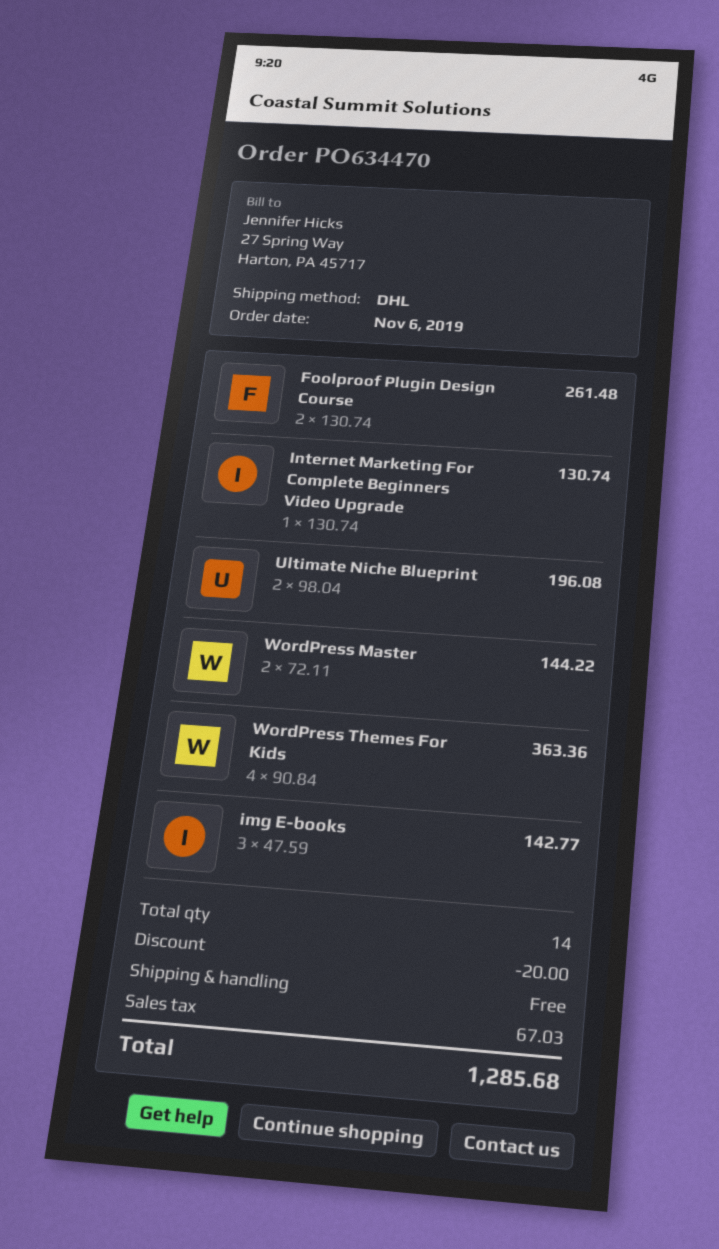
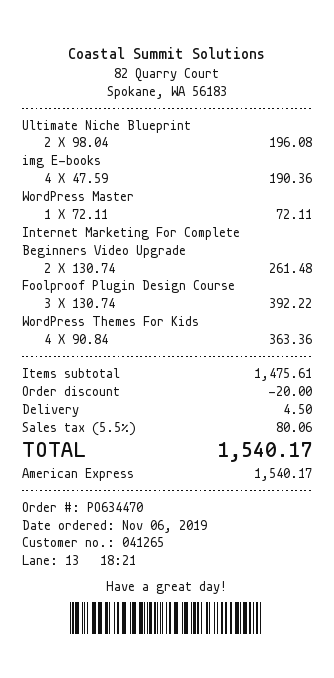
Foolproof Plugin Design Course: 2 x 130.74 = 261.48 -> 3 x 130.74 = 392.22
Internet Marketing For Complete Beginners Video Upgrade: 1 x 130.74 = 130.74 -> 2 x 130.74 = 261.48
WordPress Master: 2 x 72.11 = 144.22 -> 1 x 72.11 = 72.11
img E-books: 3 x 47.59 = 142.77 -> 4 x 47.59 = 190.36
shipping: 0.00 -> 4.50
tax: 67.03 -> 80.06
total: 1285.68 -> 1540.17

